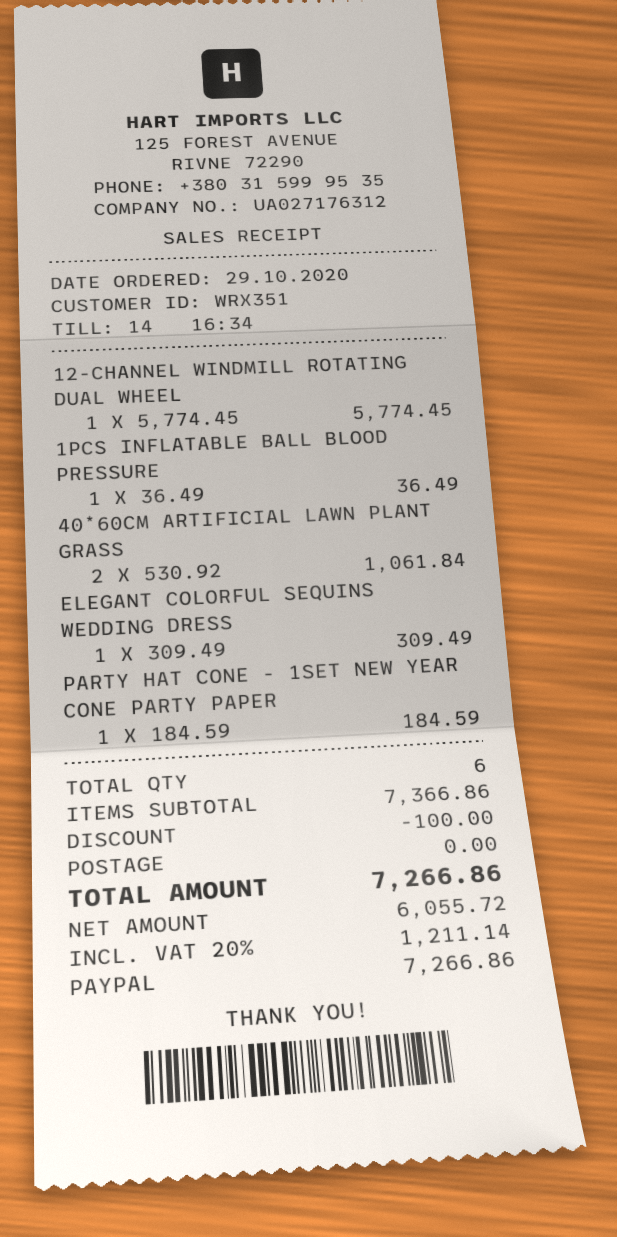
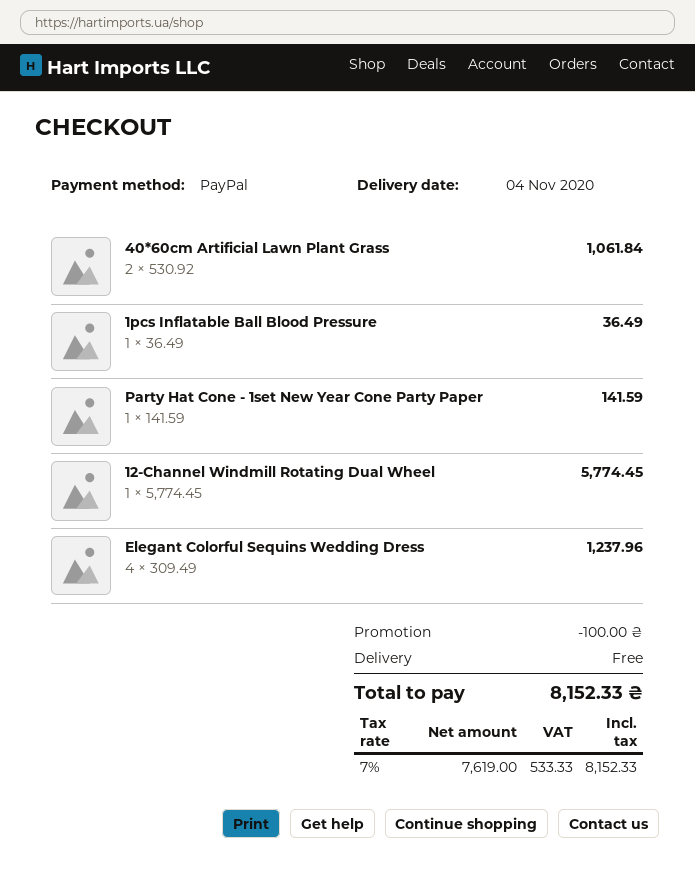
ELEGANT COLORFUL SEQUINS WEDDING DRESS: 1 x 309.49 = 309.49 -> 4 x 309.49 = 1237.96
PARTY HAT CONE - 1SET NEW YEAR CONE PARTY PAPER: 1 x 184.59 = 184.59 -> 1 x 141.59 = 141.59
net: 6055.72 -> 7619.00
tax: 20% = 1211.14 -> 7% = 533.33
total: 7266.86 -> 8152.33

